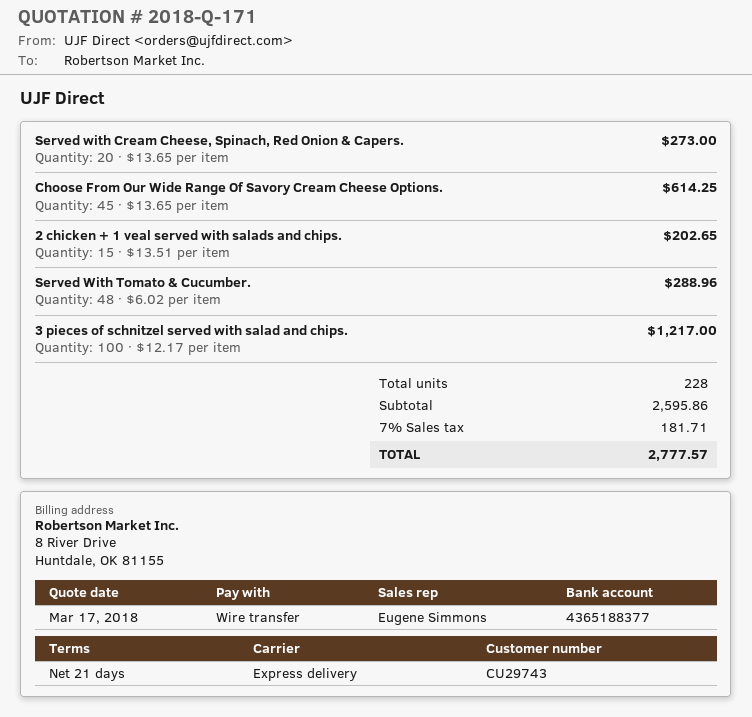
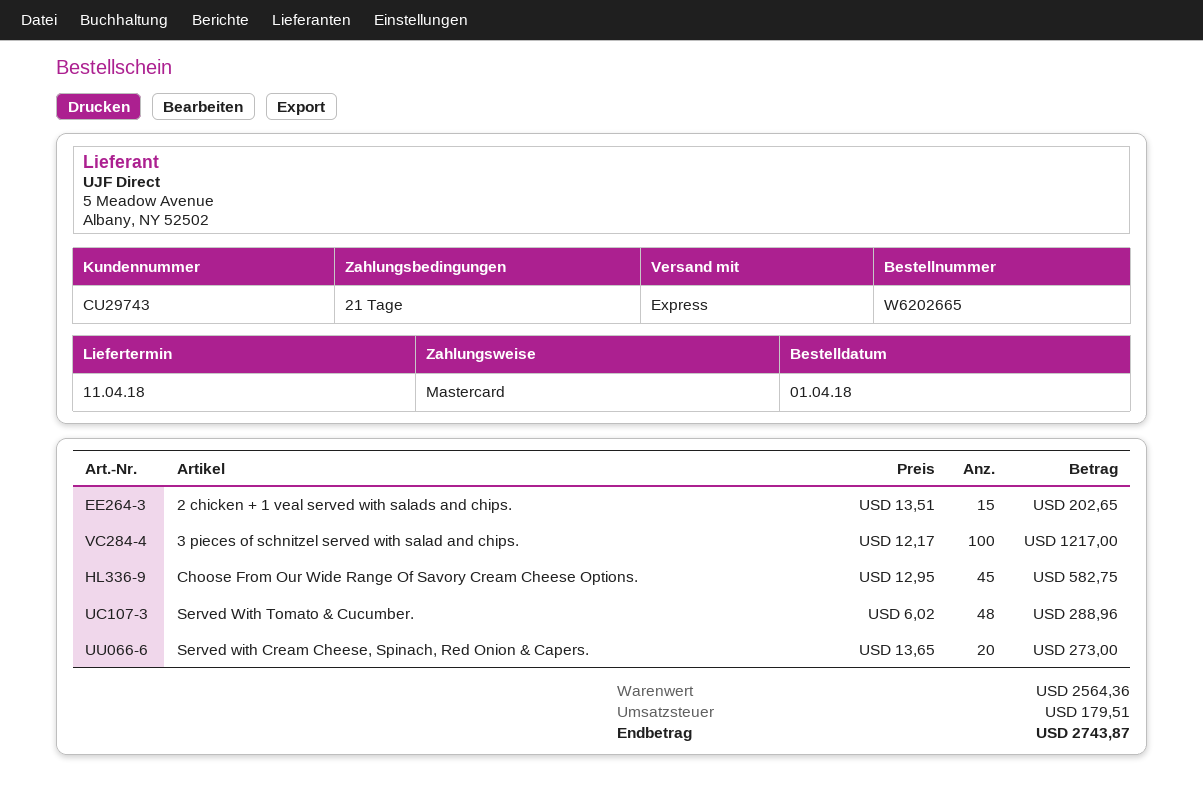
payment method: bank transfer -> Mastercard
Choose From Our Wide Range Of Savory Cream Cheese Options.: 45 x 13.65 = 614.25 -> 45 x 12.95 = 582.75
subtotal: 2595.86 -> 2564.36
tax: 181.71 -> 179.51
total: 2777.57 -> 2743.87

